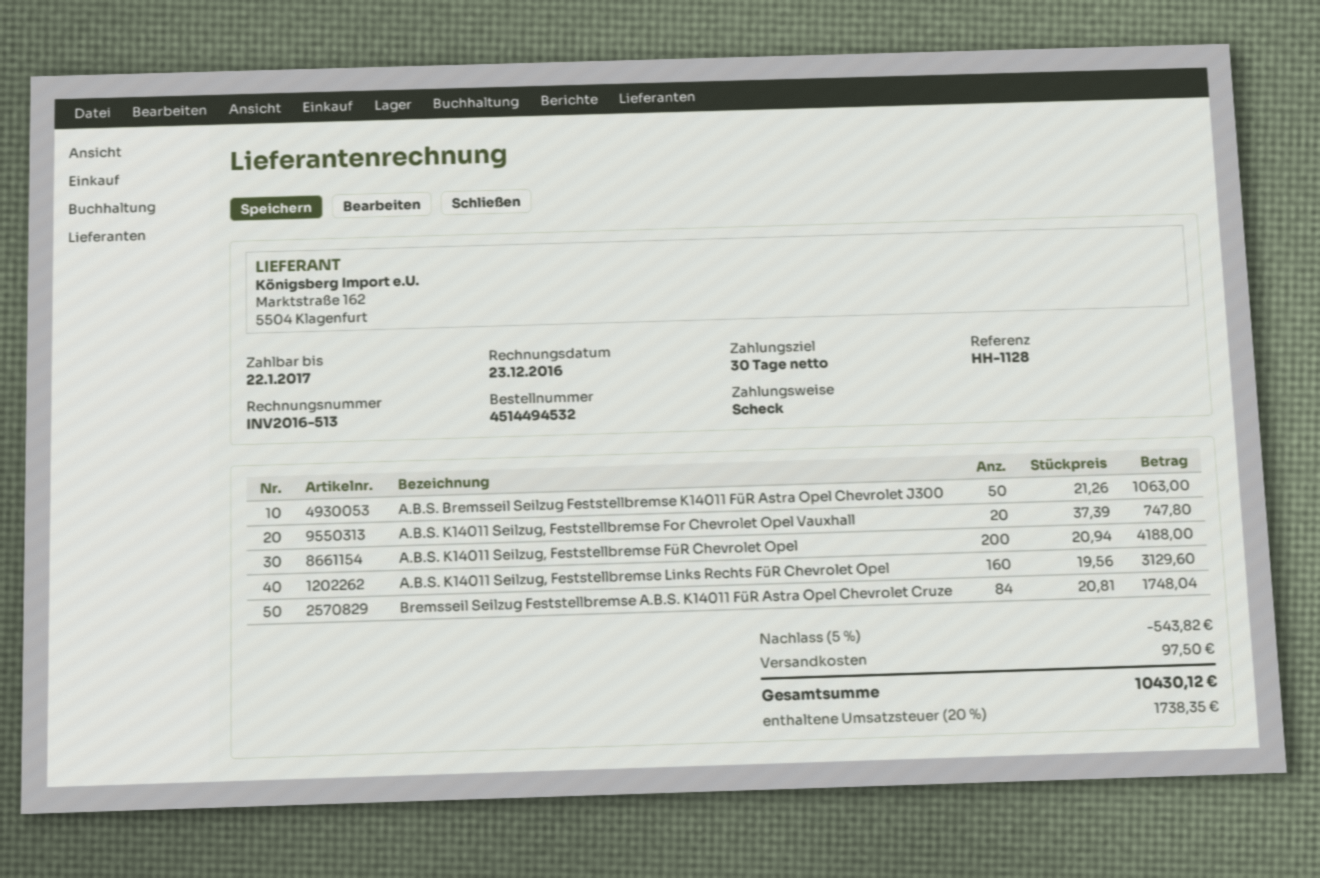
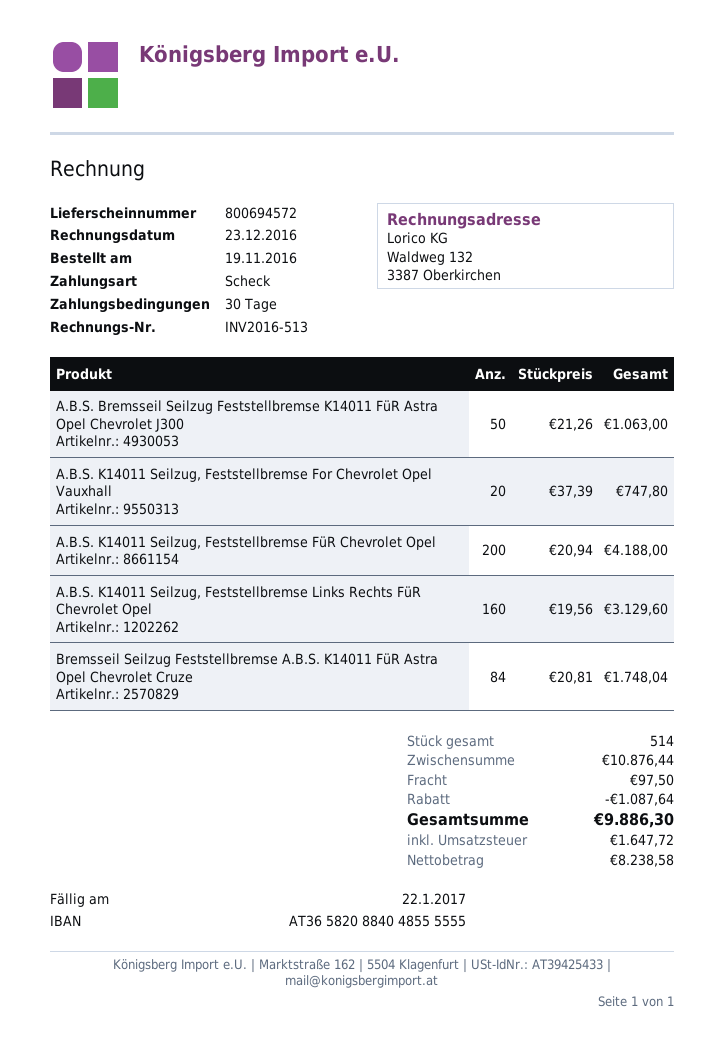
discount: 543.82 -> 1087.64
tax: 1738.35 -> 1647.72
total: 10430.12 -> 9886.30

